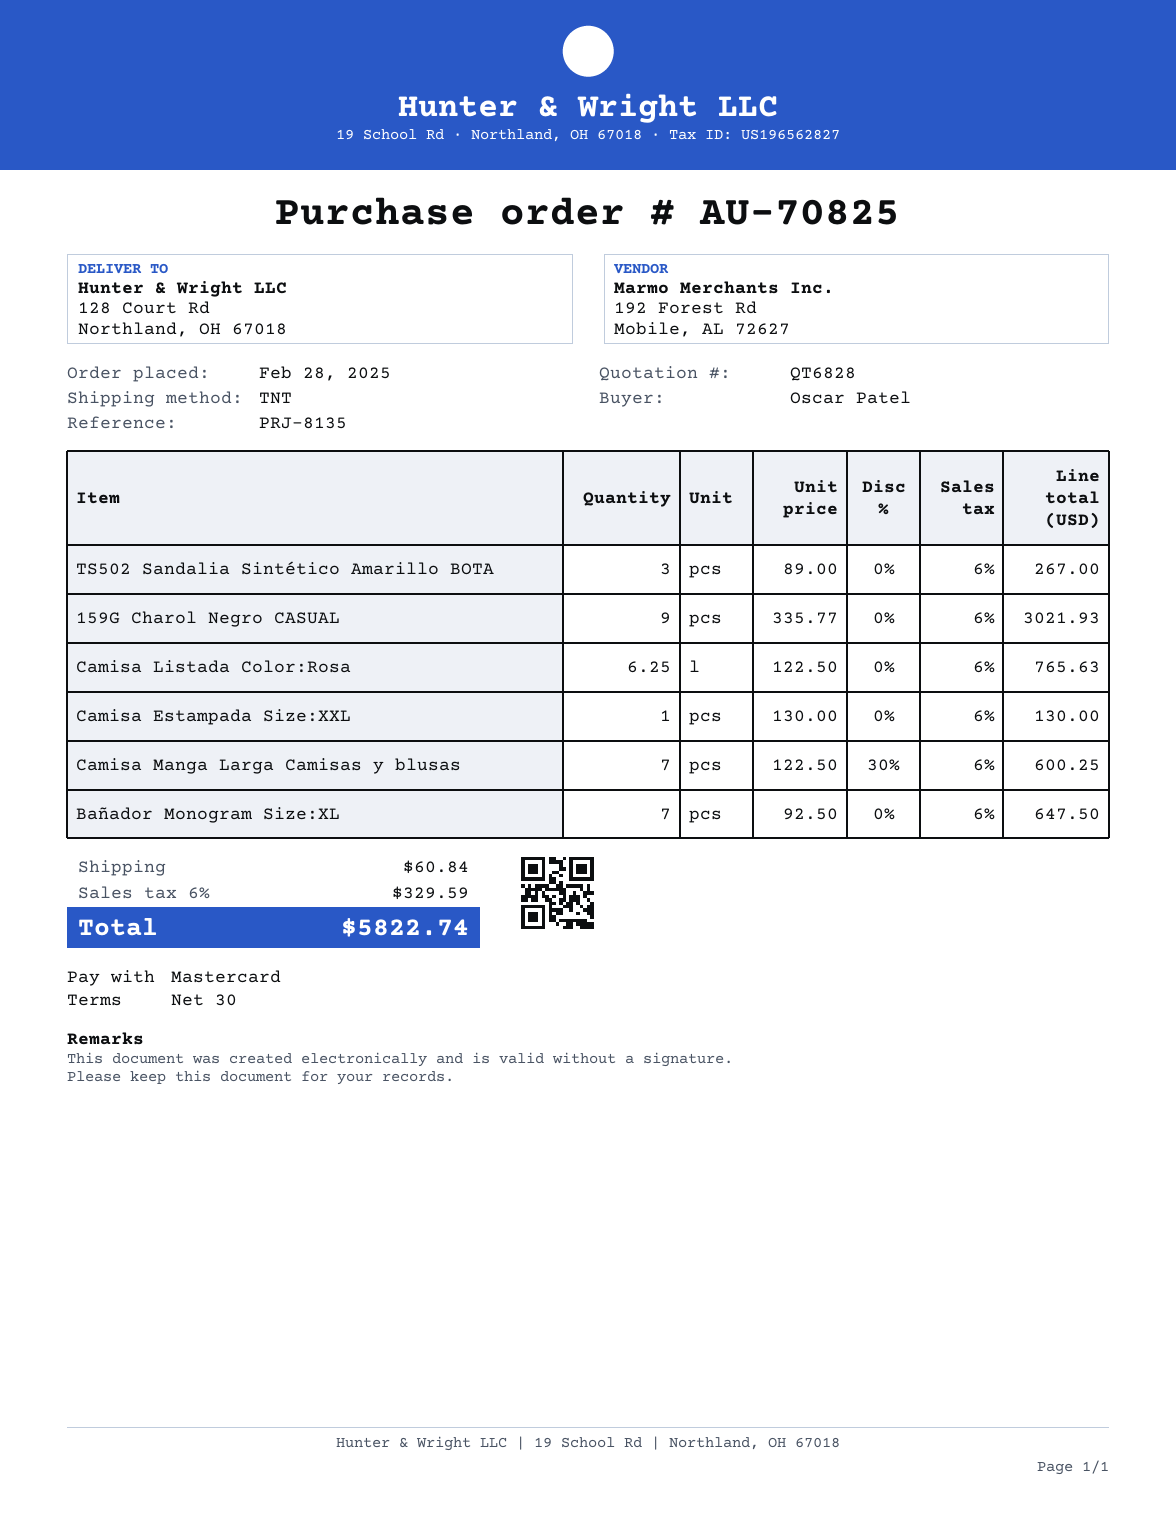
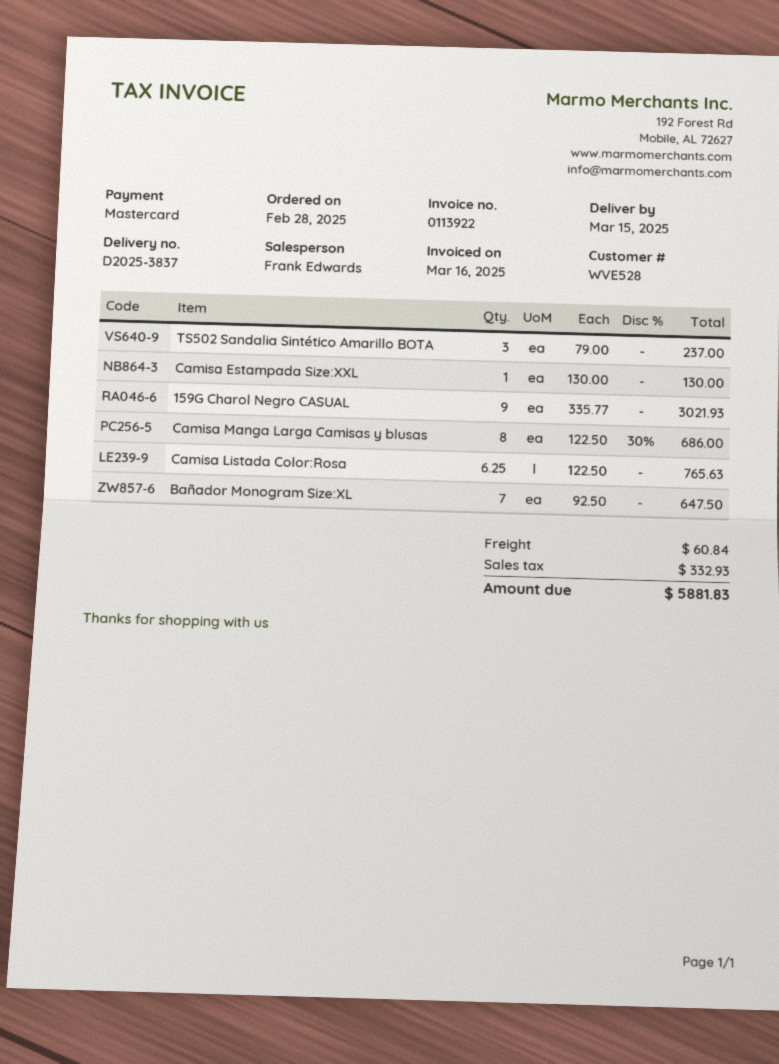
TS502 Sandalia Sintético Amarillo BOTA: 3 x 89.00 = 267.00 -> 3 x 79.00 = 237.00
Camisa Manga Larga Camisas y blusas: 7 x 122.50 - 30% = 600.25 -> 8 x 122.50 - 30% = 686.00
tax: 329.59 -> 332.93
total: 5822.74 -> 5881.83

